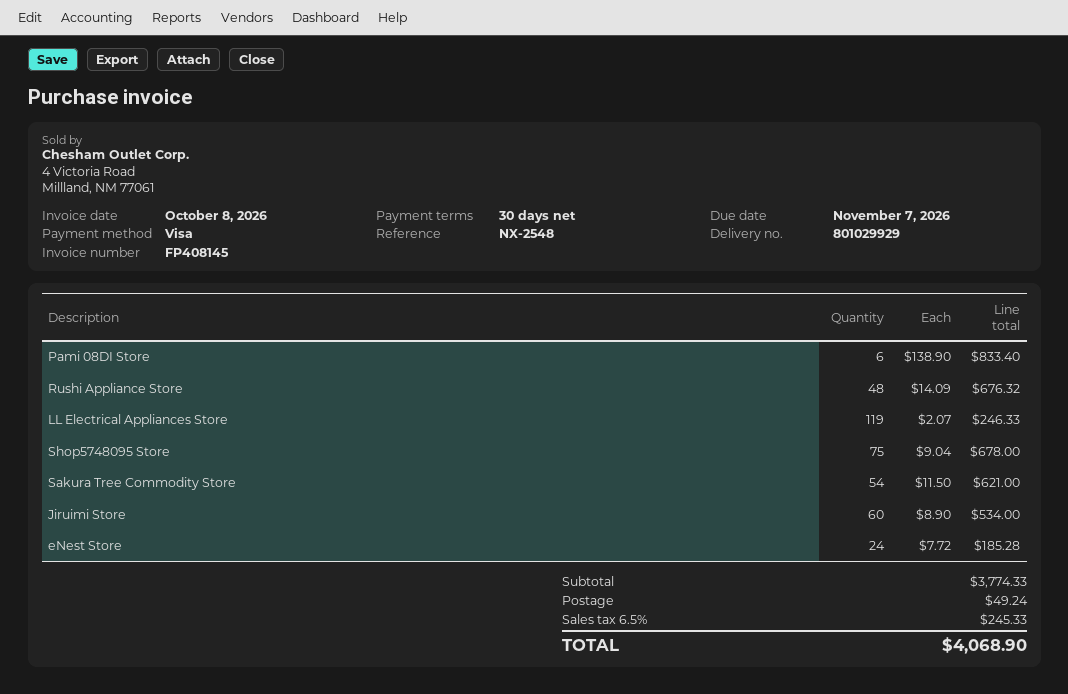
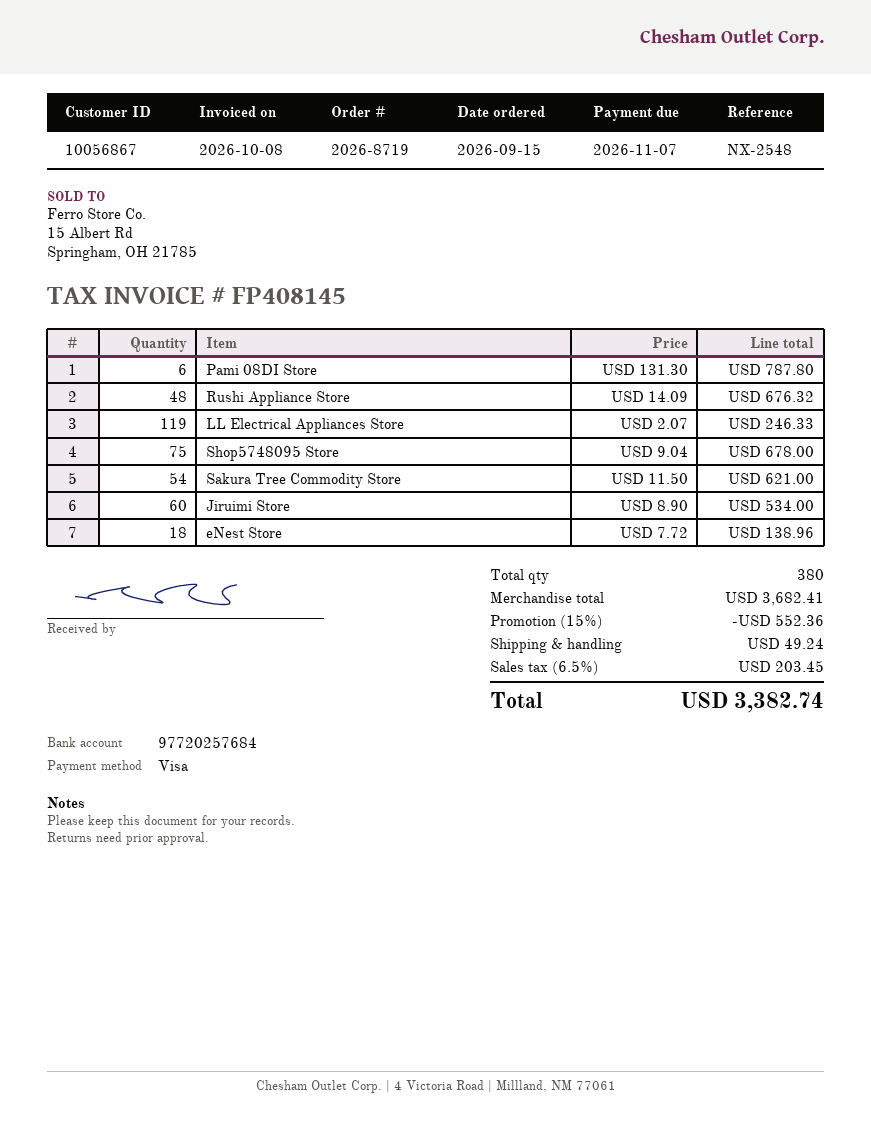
Pami 08DI Store: 6 x 138.90 = 833.40 -> 6 x 131.30 = 787.80
eNest Store: 24 x 7.72 = 185.28 -> 18 x 7.72 = 138.96
subtotal: 3774.33 -> 3682.41
discount: none -> 15% = 552.36
tax: 6.5% = 245.33 -> 6.5% = 203.45
total: 4068.90 -> 3382.74

